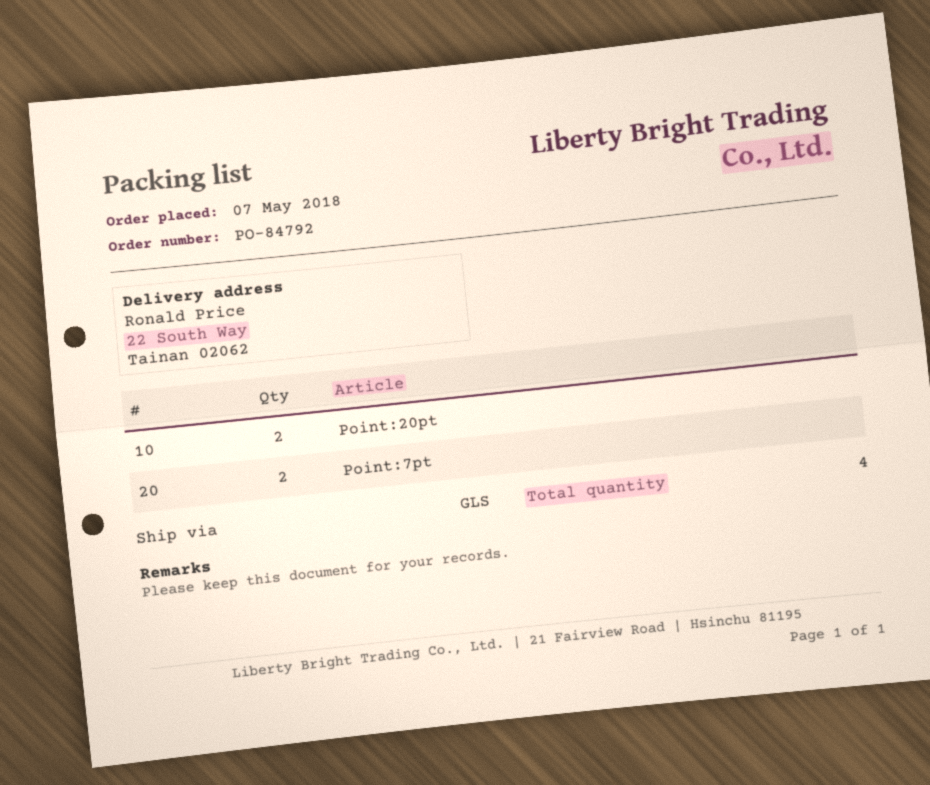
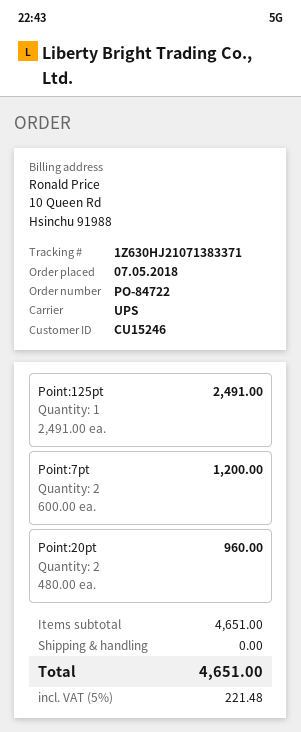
order number: PO-84792 -> PO-84722
shipping method: GLS -> UPS
Point:125pt: none -> 1

